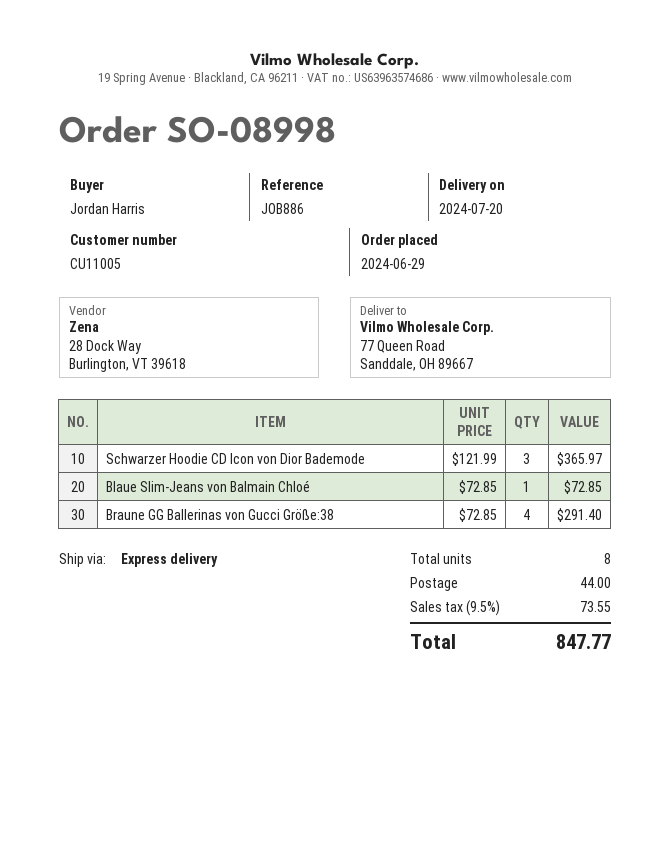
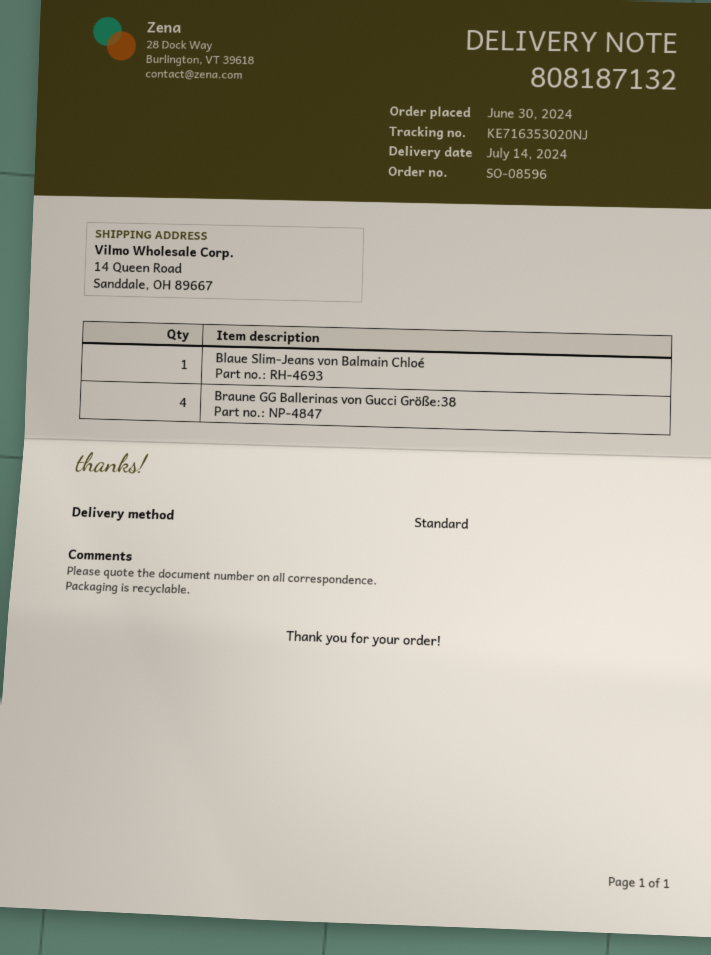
order number: SO-08998 -> SO-08596
order date: 2024-06-29 -> 2024-06-30
delivery date: 2024-07-20 -> 2024-07-14
shipping method: express -> standard
ship to: 77 Queen Road, Sanddale, OH 89667 -> 14 Queen Road, Sanddale, OH 89667
Schwarzer Hoodie CD Icon von Dior Bademode: 3 -> none

